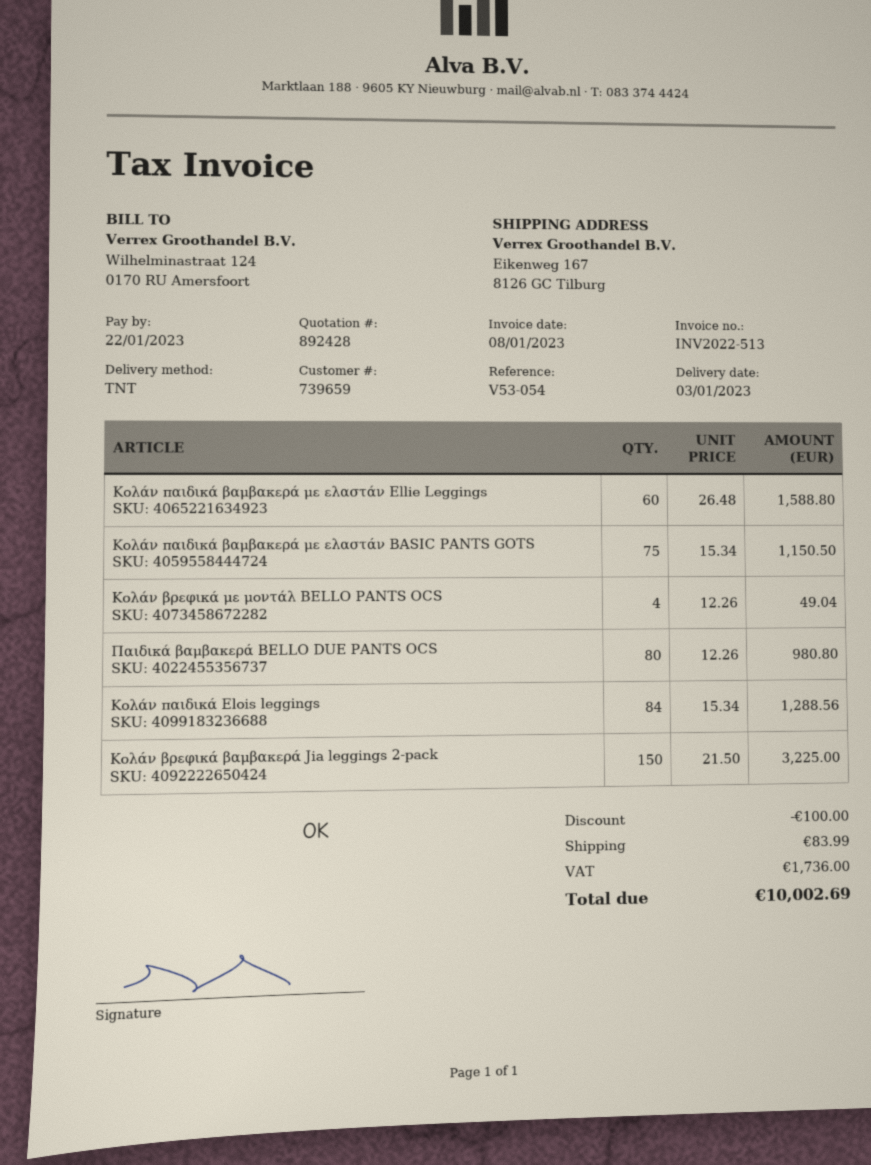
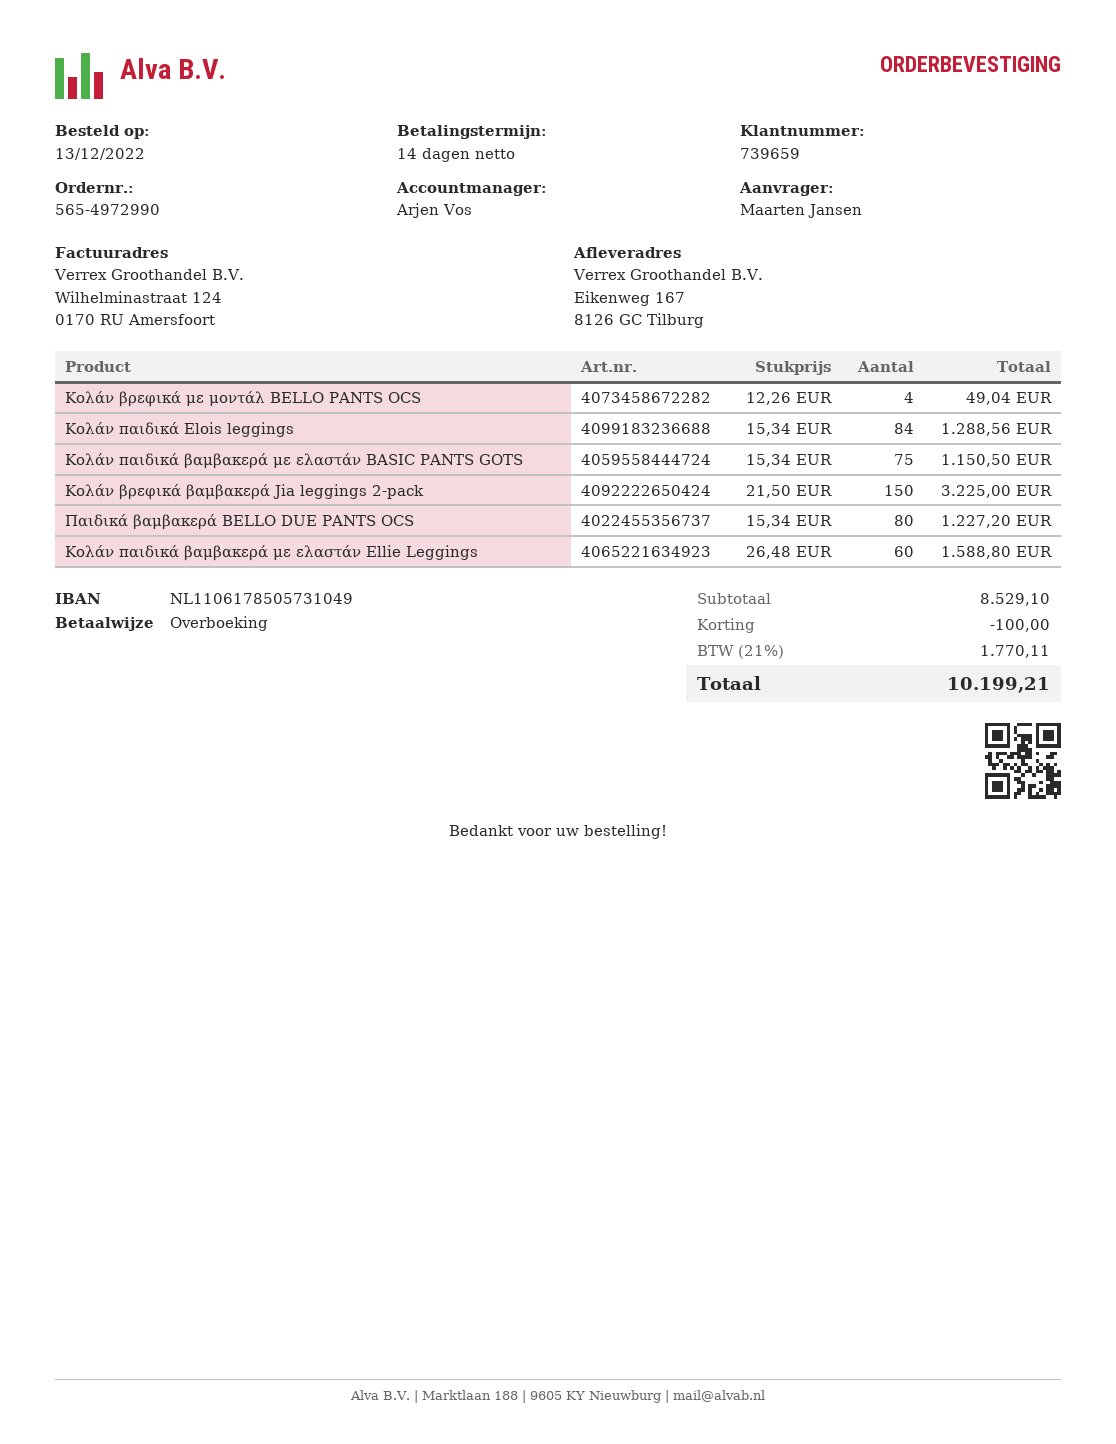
Παιδικά βαμβακερά BELLO DUE PANTS OCS: 80 x 12.26 = 980.80 -> 80 x 15.34 = 1227.20
shipping: 83.99 -> none
tax: 1736.00 -> 1770.11
total: 10002.69 -> 10199.21

